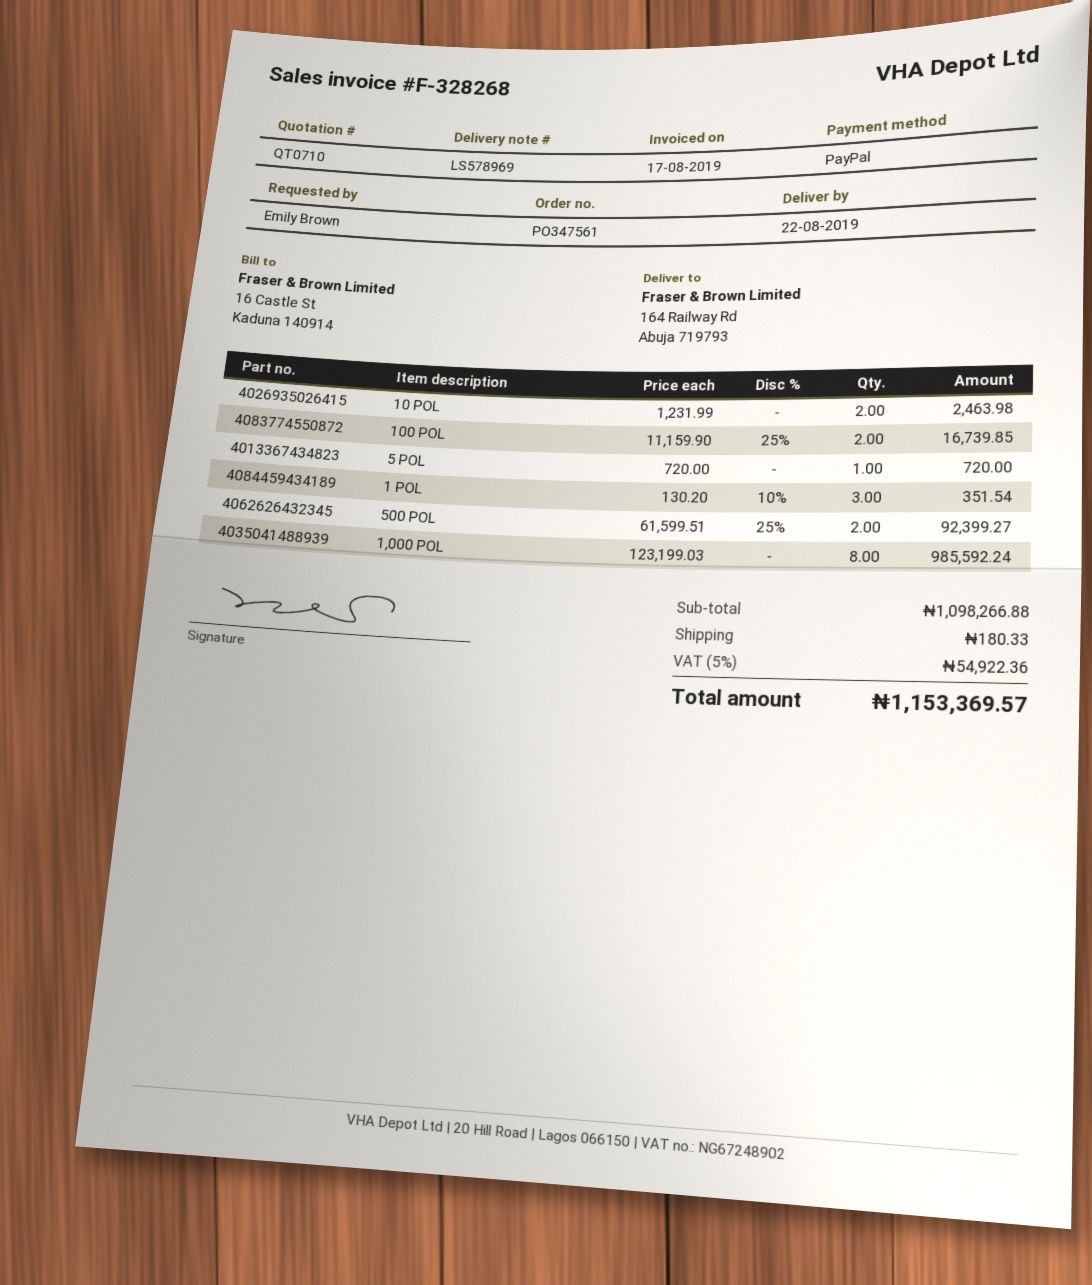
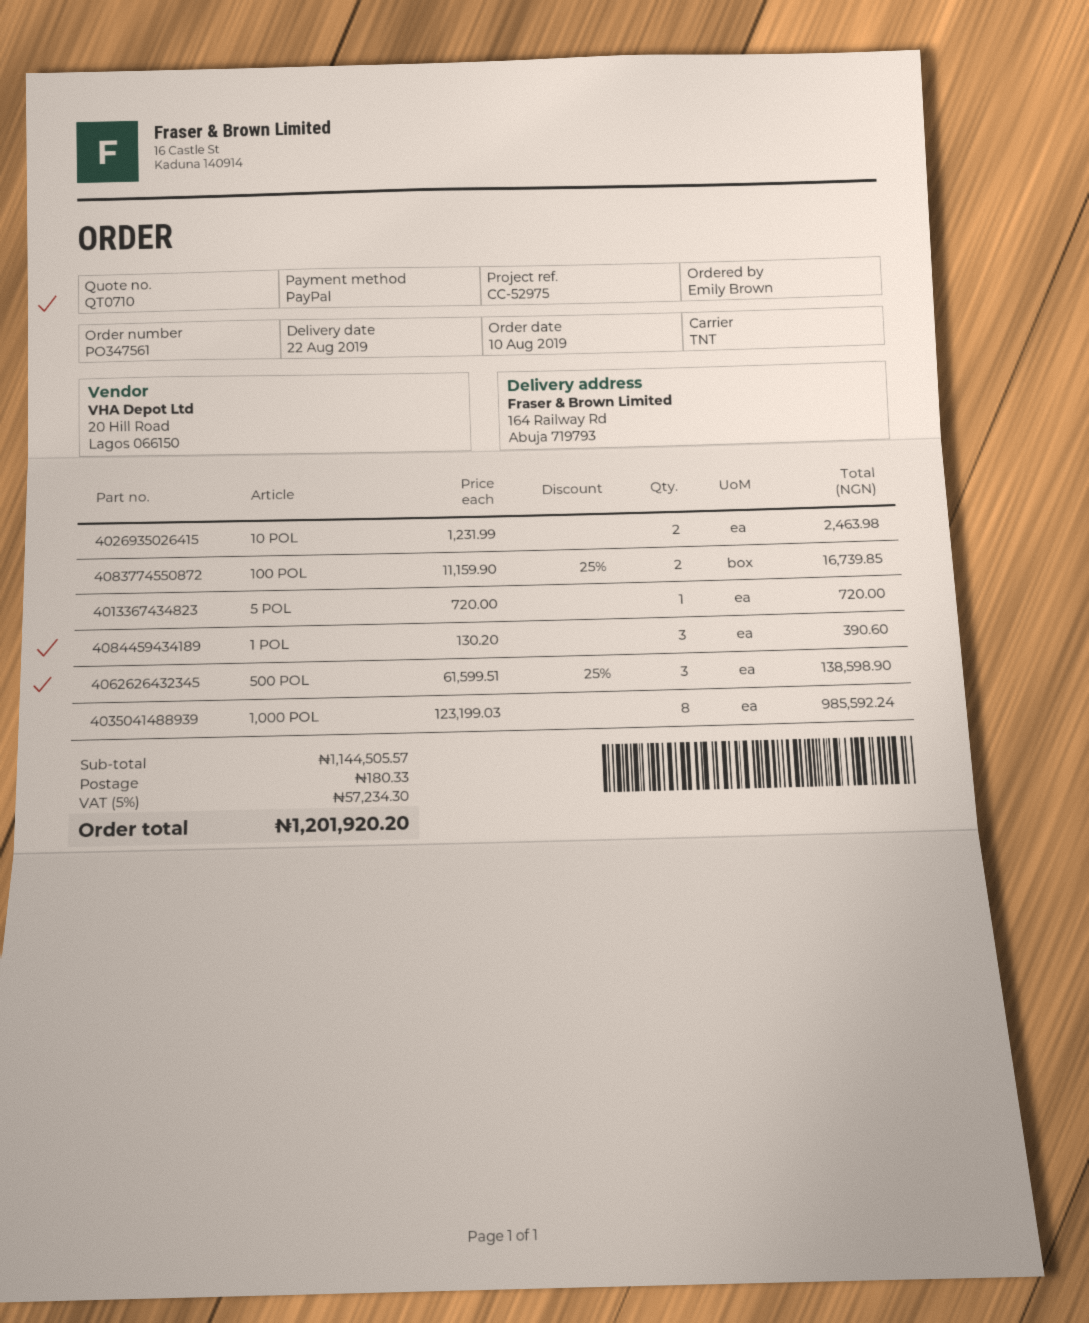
1 POL: 3 x 130.20 - 10% = 351.54 -> 3 x 130.20 = 390.60
500 POL: 2 x 61599.51 - 25% = 92399.27 -> 3 x 61599.51 - 25% = 138598.90
subtotal: 1098266.88 -> 1144505.57
tax: 5% = 54922.36 -> 5% = 57234.30
total: 1153369.57 -> 1201920.20

